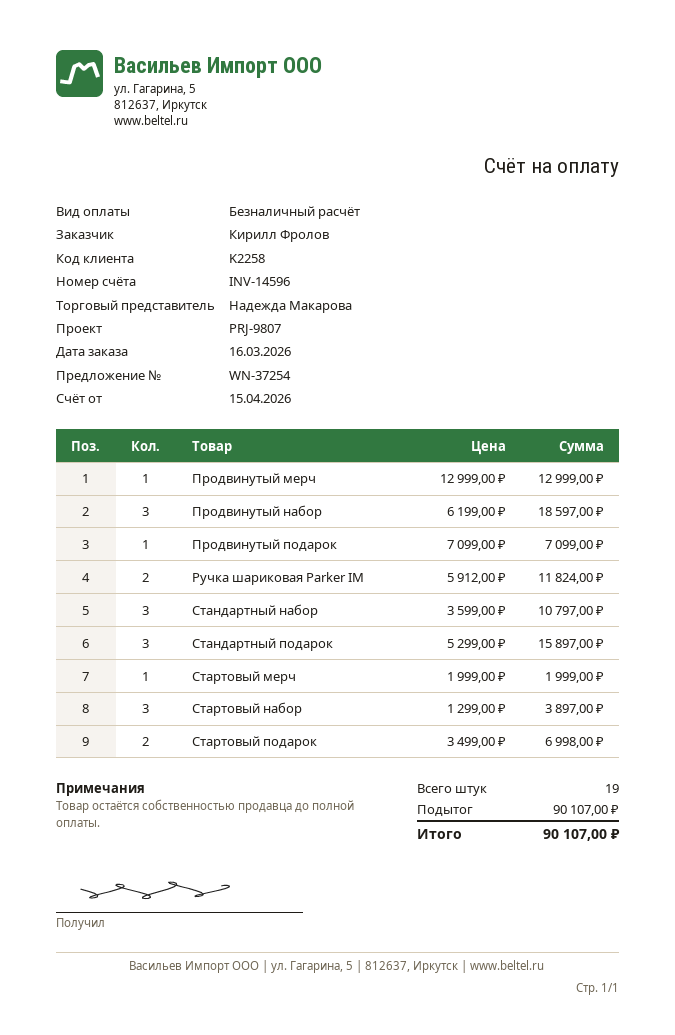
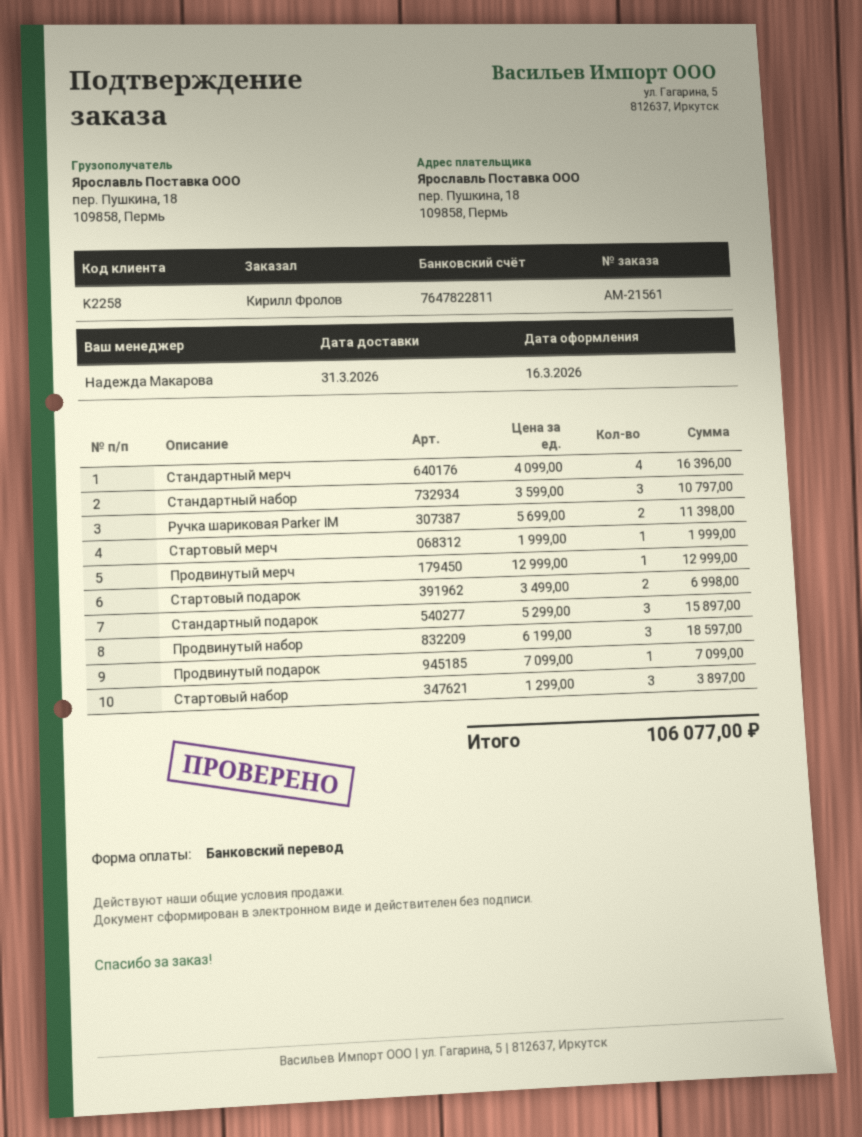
Ручка шариковая Parker IM: 2 x 5912.00 = 11824.00 -> 2 x 5699.00 = 11398.00
Стандартный мерч: none -> 4 x 4099.00 = 16396.00
total: 90107.00 -> 106077.00

